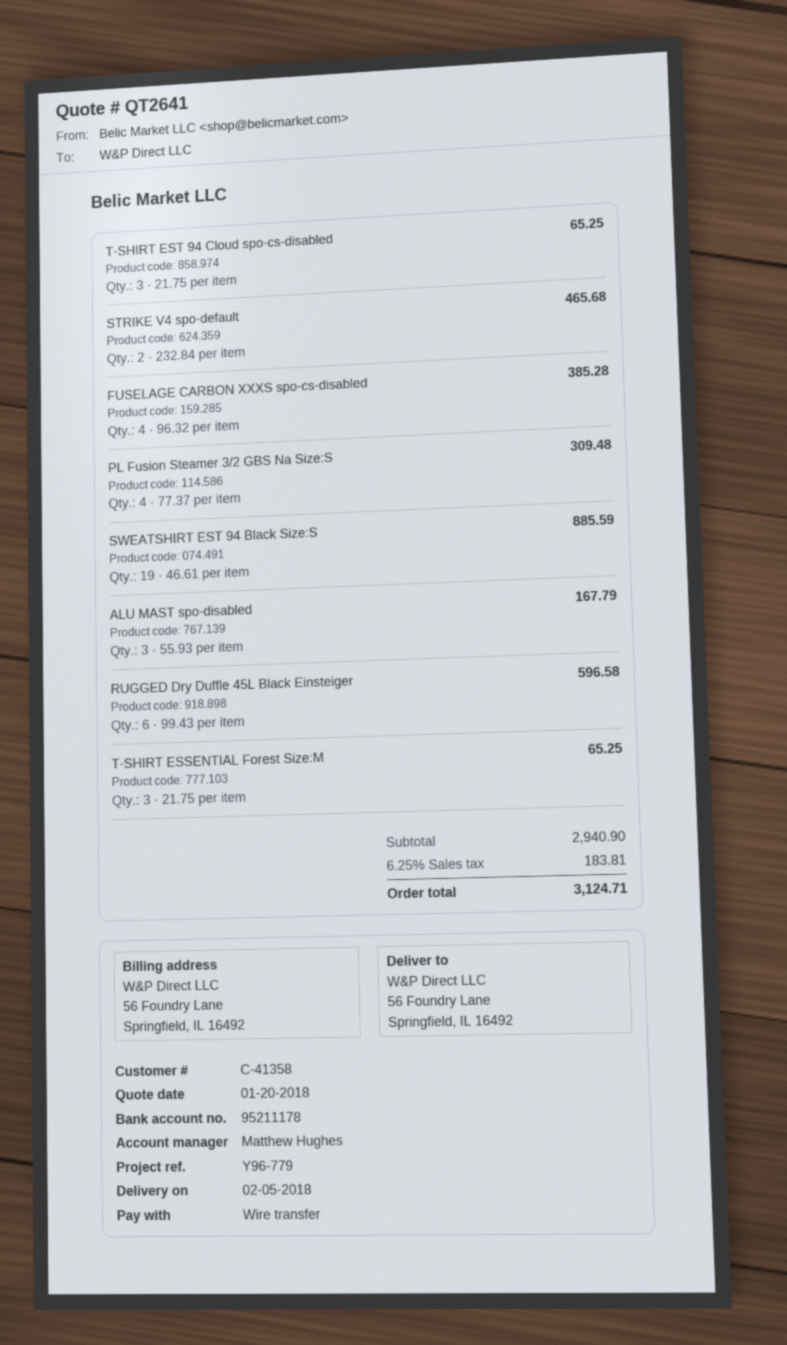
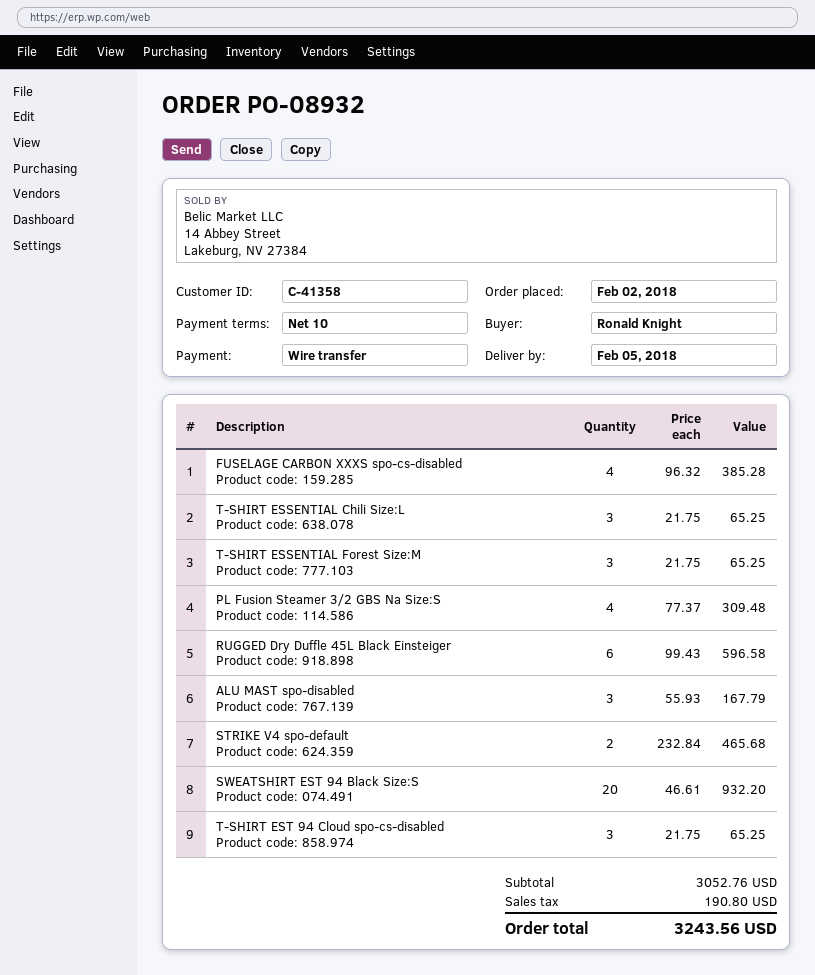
SWEATSHIRT EST 94 Black Size:S: 19 x 46.61 = 885.59 -> 20 x 46.61 = 932.20
T-SHIRT ESSENTIAL Chili Size:L: none -> 3 x 21.75 = 65.25
subtotal: 2940.90 -> 3052.76
tax: 183.81 -> 190.80
total: 3124.71 -> 3243.56

